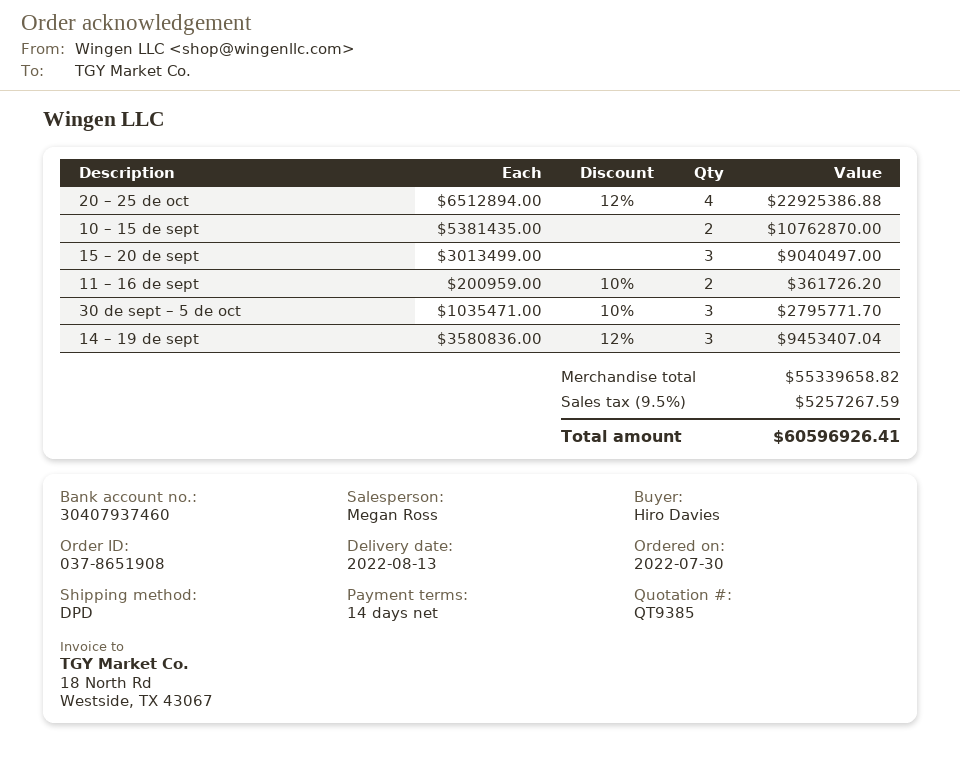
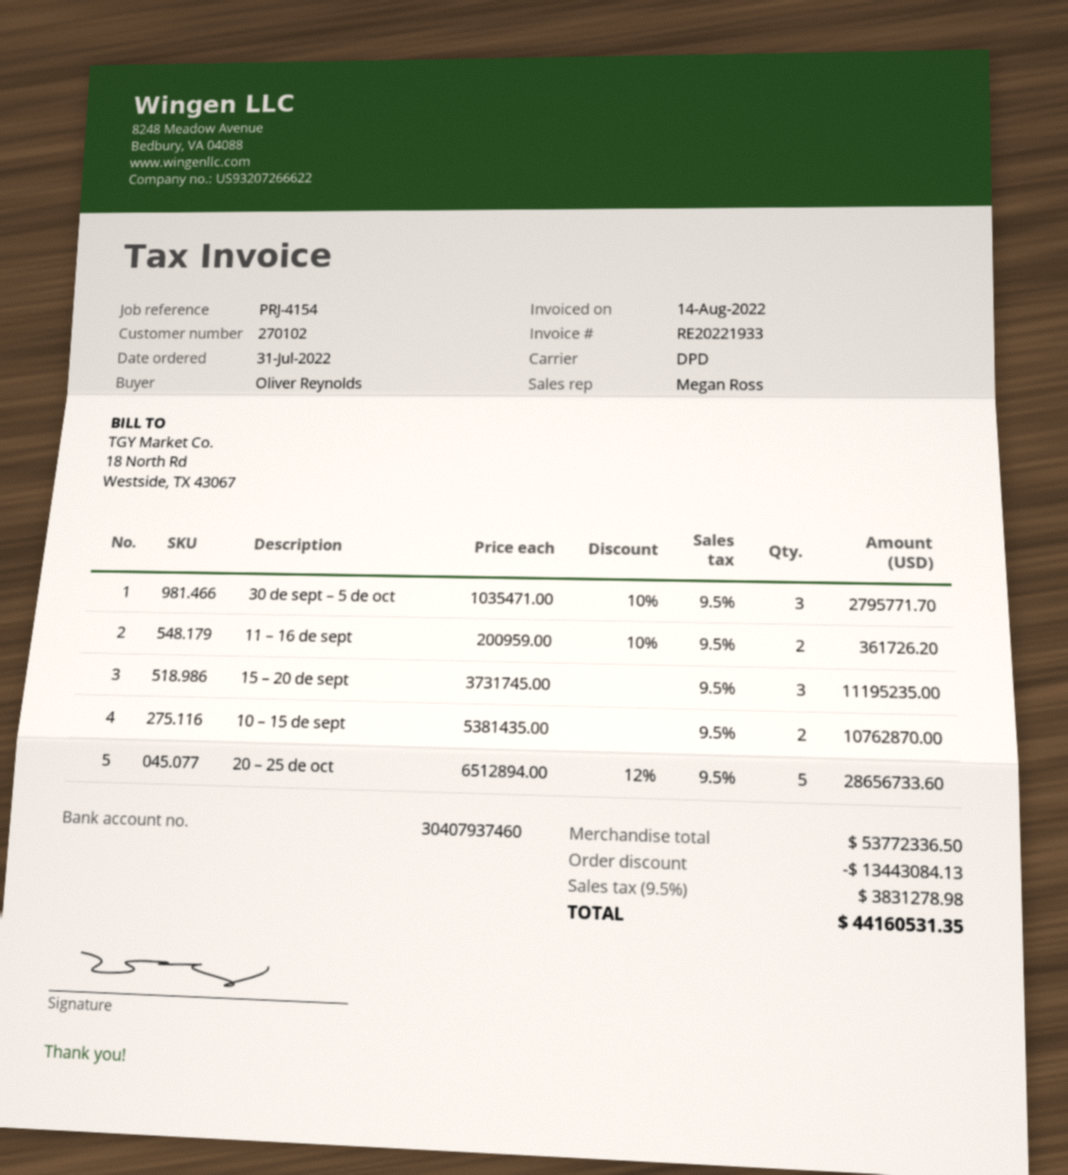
order date: 2022-07-30 -> 2022-07-31
ordered by: Hiro Davies -> Oliver Reynolds
20 – 25 de oct: 4 x 6512894.00 - 12% = 22925386.88 -> 5 x 6512894.00 - 12% = 28656733.60
15 – 20 de sept: 3 x 3013499.00 = 9040497.00 -> 3 x 3731745.00 = 11195235.00
14 – 19 de sept: 3 x 3580836.00 - 12% = 9453407.04 -> none
subtotal: 55339658.82 -> 53772336.50
discount: none -> 13443084.13
tax: 9.5% = 5257267.59 -> 9.5% = 3831278.98
total: 60596926.41 -> 44160531.35

